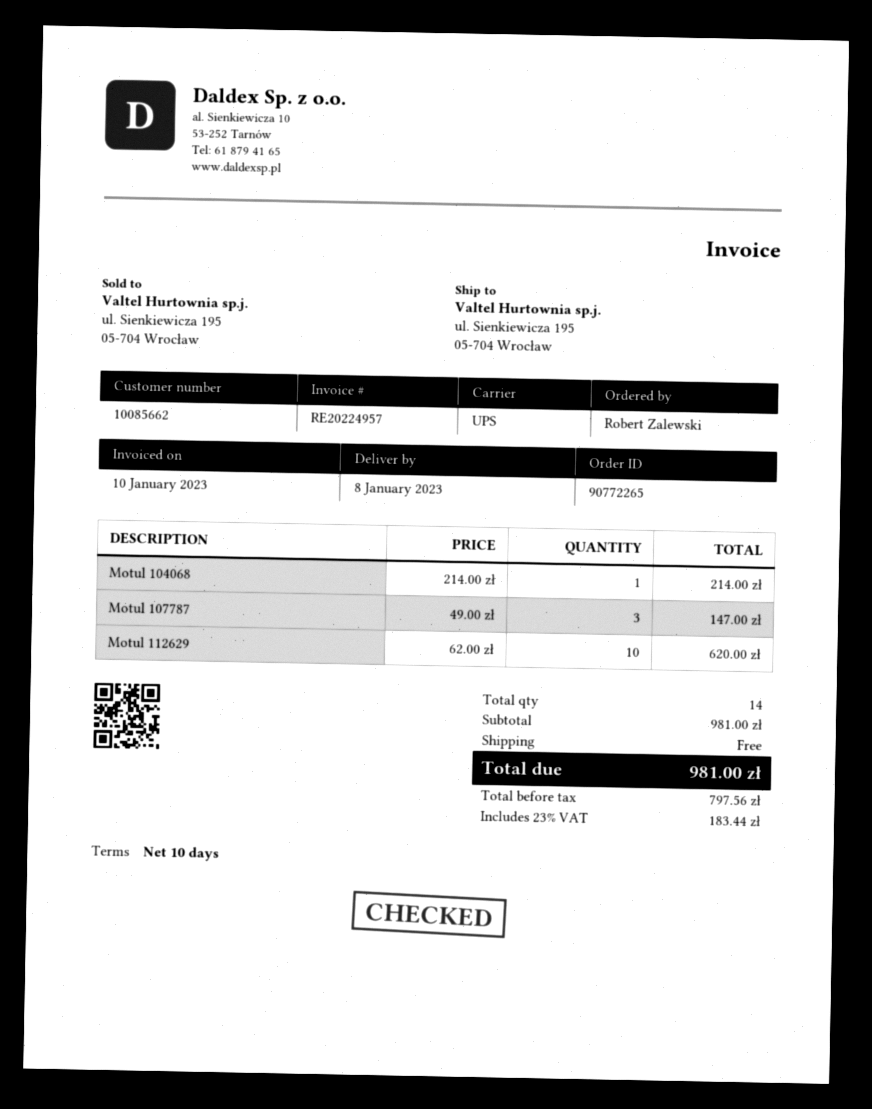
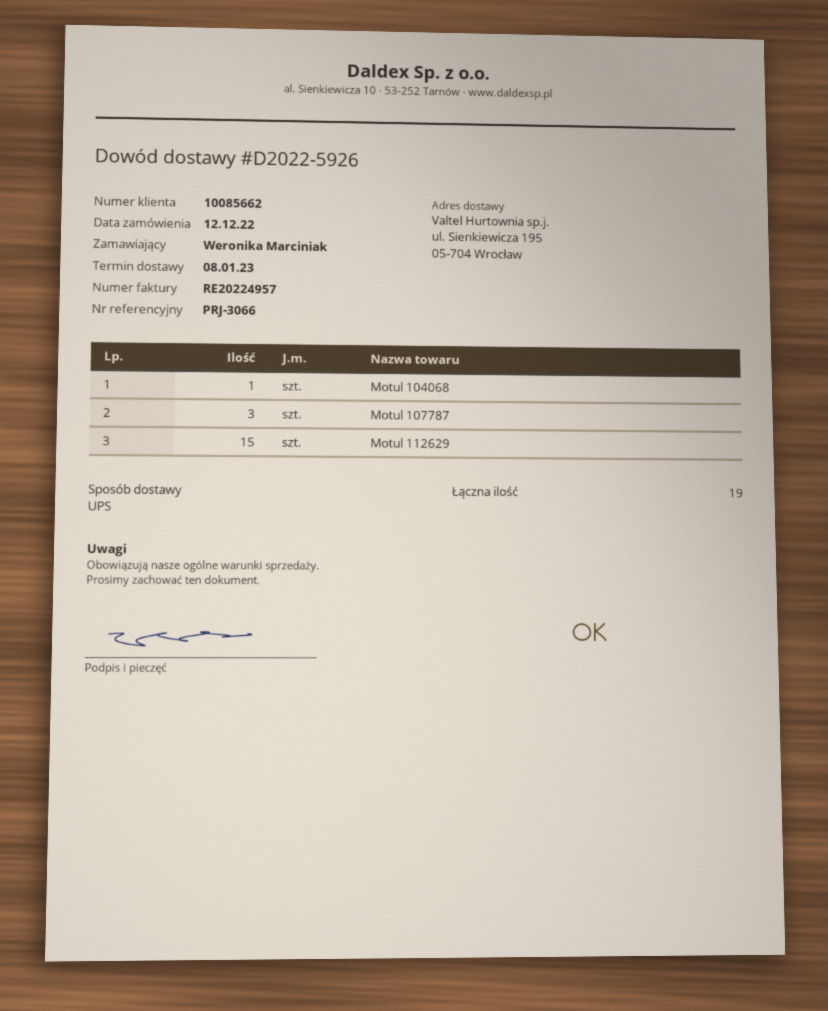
ordered by: Robert Zalewski -> Weronika Marciniak
Motul 112629: 10 -> 15
total quantity: 14 -> 19

